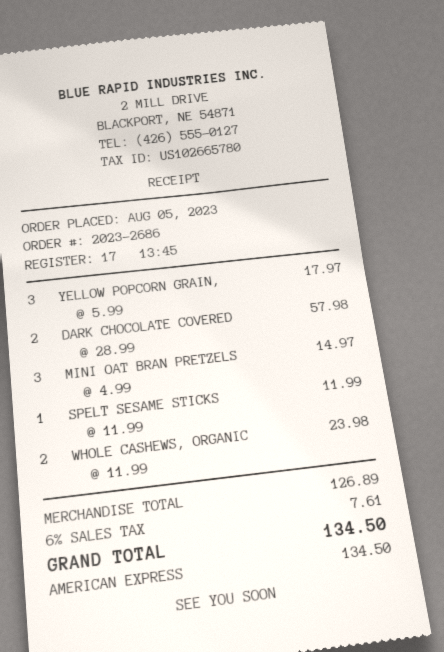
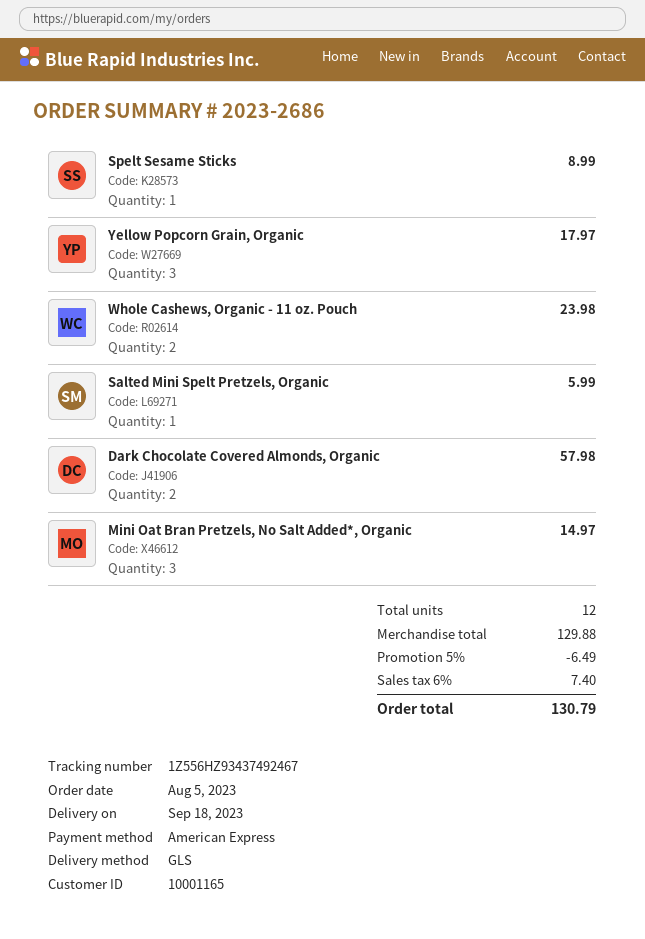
SPELT SESAME STICKS: 1 for 11.99 -> 1 for 8.99
Salted Mini Spelt Pretzels, Organic: none -> 1 for 5.99
subtotal: 126.89 -> 129.88
discount: none -> 5% = 6.49
tax: 6% = 7.61 -> 6% = 7.40
total: 134.50 -> 130.79

